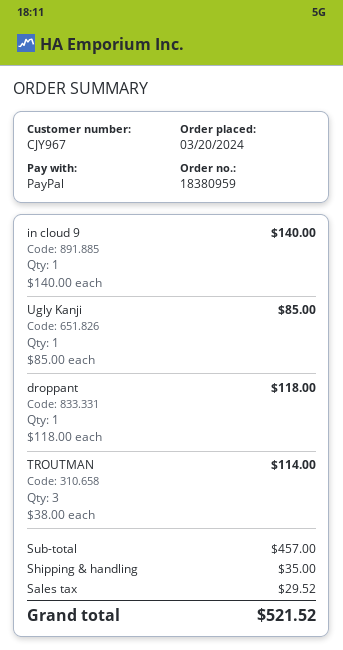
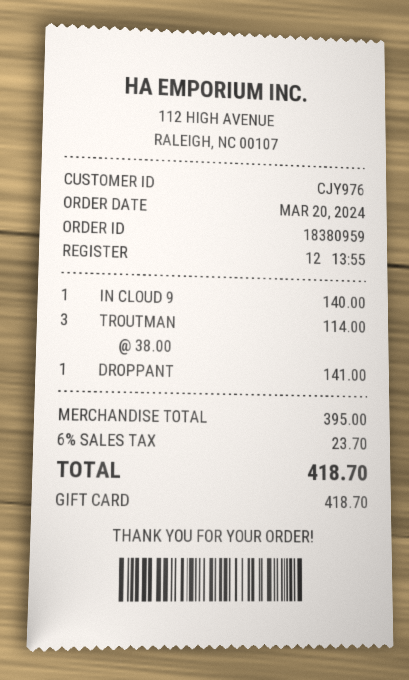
customer number: CJY967 -> CJY976
payment method: PayPal -> gift card
Ugly Kanji: 1 x 85.00 = 85.00 -> none
droppant: 1 x 118.00 = 118.00 -> 1 x 141.00 = 141.00
subtotal: 457.00 -> 395.00
shipping: 35.00 -> none
tax: 29.52 -> 23.70
total: 521.52 -> 418.70

